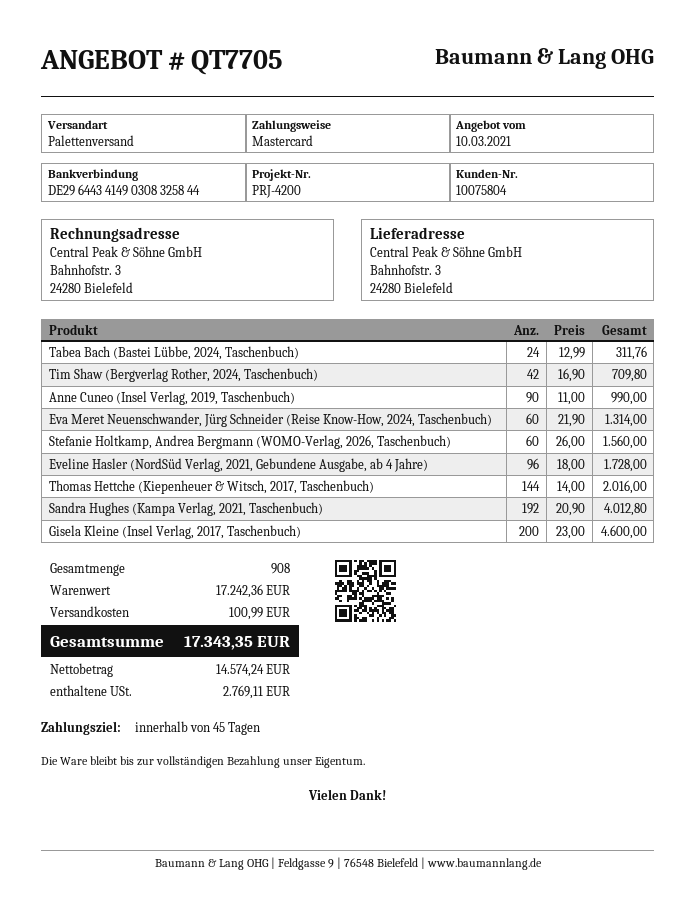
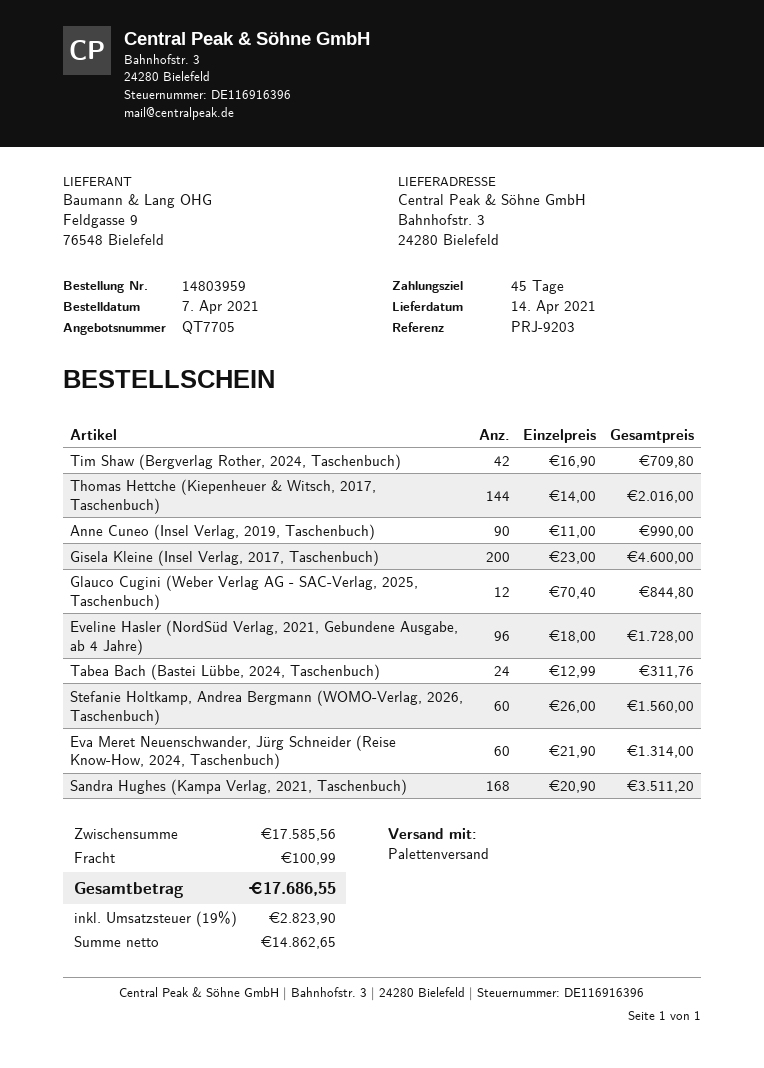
reference: PRJ-4200 -> PRJ-9203
Sandra Hughes (Kampa Verlag, 2021, Taschenbuch): 192 x 20.90 = 4012.80 -> 168 x 20.90 = 3511.20
Glauco Cugini (Weber Verlag AG - SAC-Verlag, 2025, Taschenbuch): none -> 12 x 70.40 = 844.80
subtotal: 17242.36 -> 17585.56
net: 14574.24 -> 14862.65
tax: 2769.11 -> 2823.90
total: 17343.35 -> 17686.55

